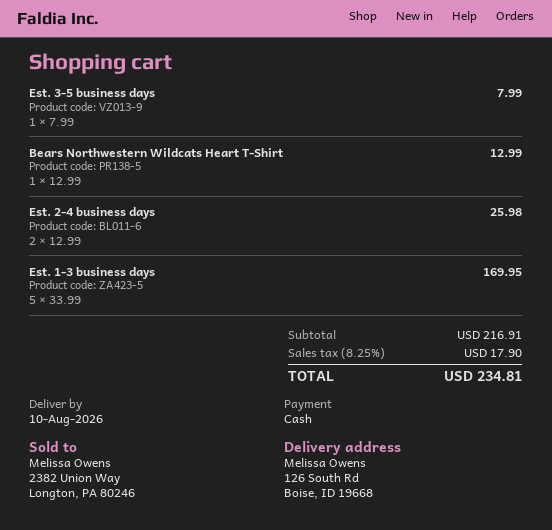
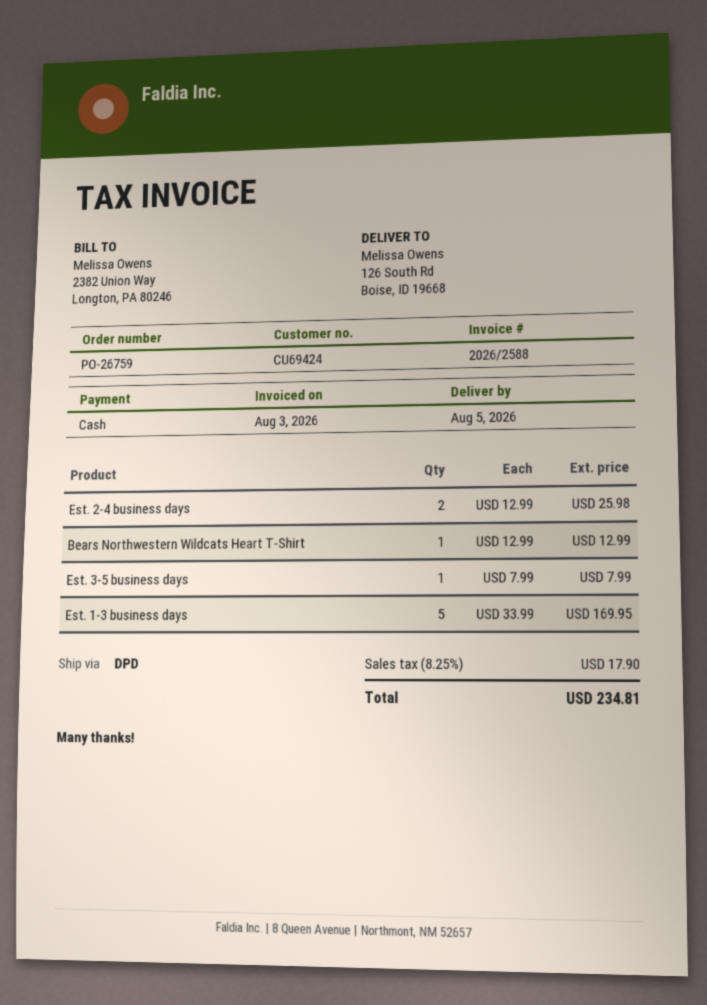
delivery date: 2026-08-10 -> 2026-08-05

